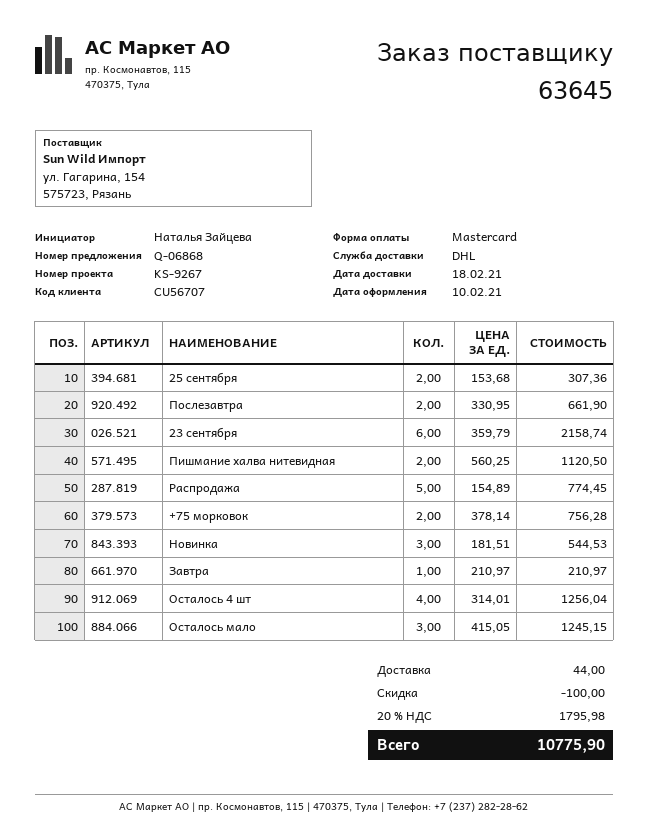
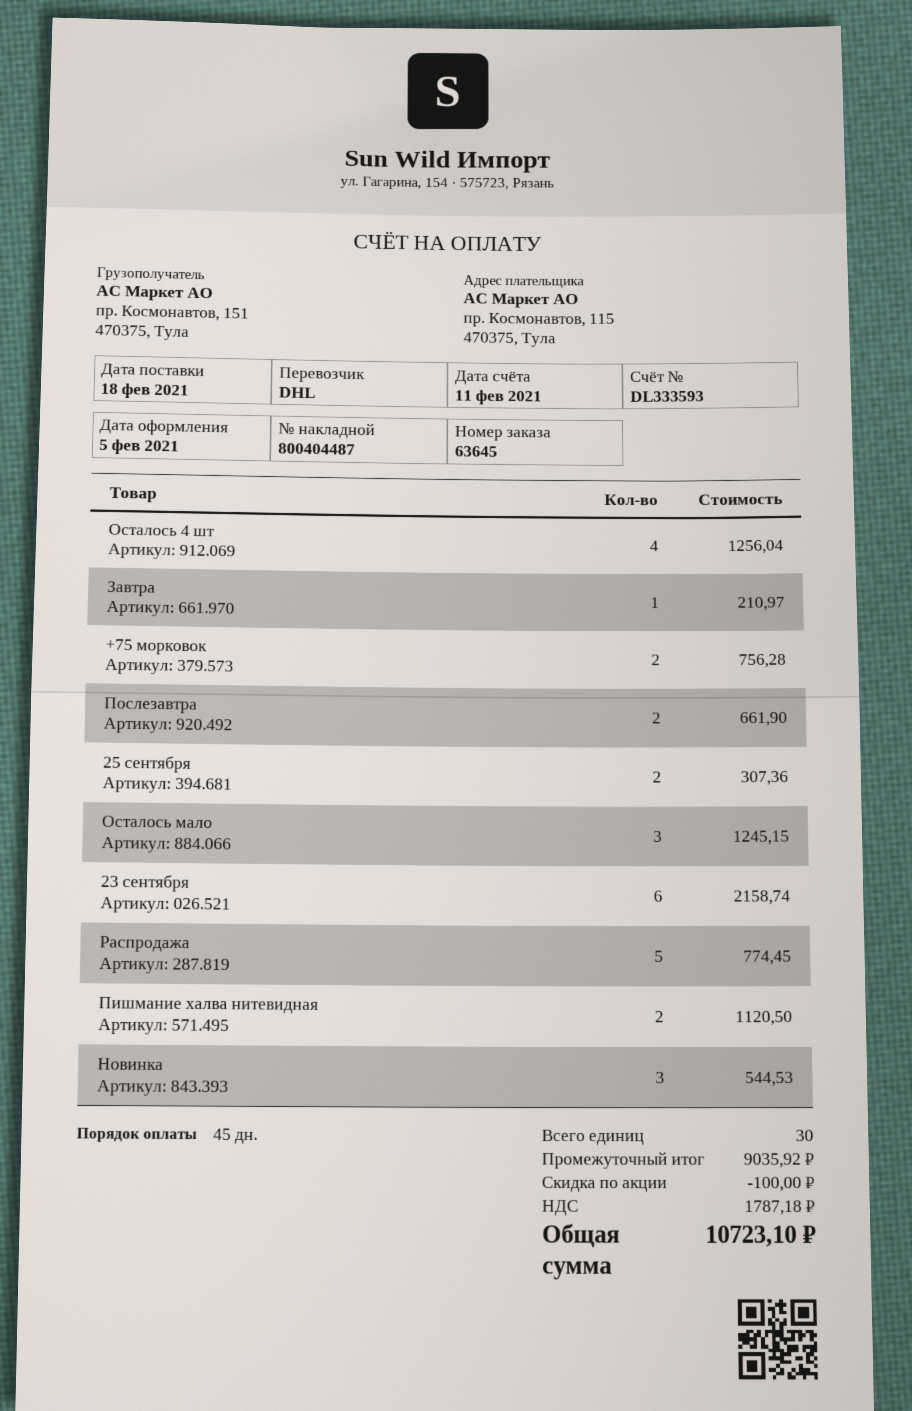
order date: 2021-02-10 -> 2021-02-05
shipping: 44.00 -> none
tax: 1795.98 -> 1787.18
total: 10775.90 -> 10723.10

